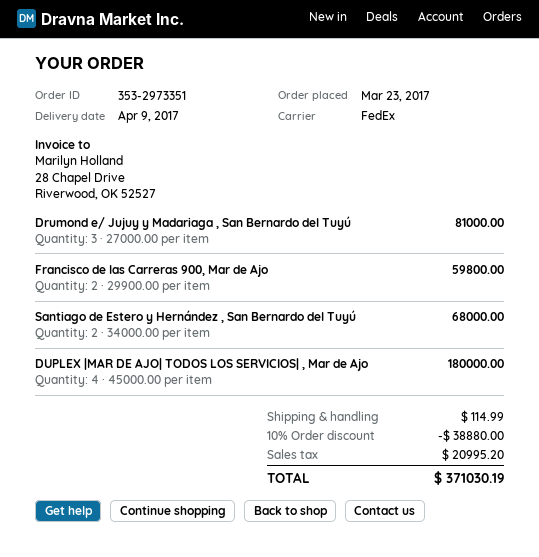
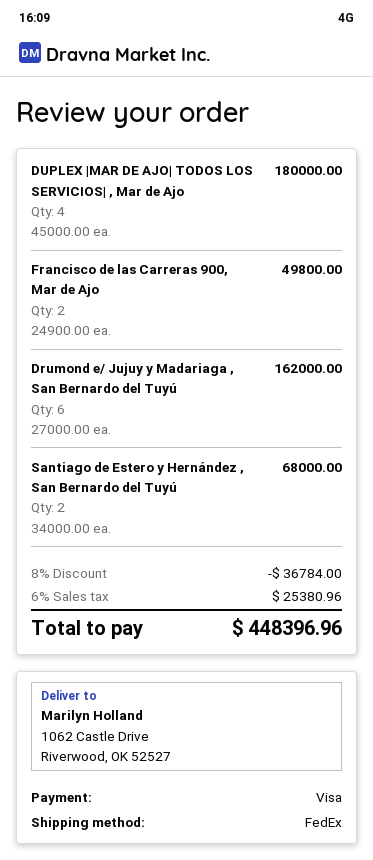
Drumond e/ Jujuy y Madariaga , San Bernardo del Tuyú: 3 x 27000.00 = 81000.00 -> 6 x 27000.00 = 162000.00
Francisco de las Carreras 900, Mar de Ajo: 2 x 29900.00 = 59800.00 -> 2 x 24900.00 = 49800.00
discount: 10% = 38880.00 -> 8% = 36784.00
shipping: 114.99 -> none
tax: 20995.20 -> 25380.96
total: 371030.19 -> 448396.96

